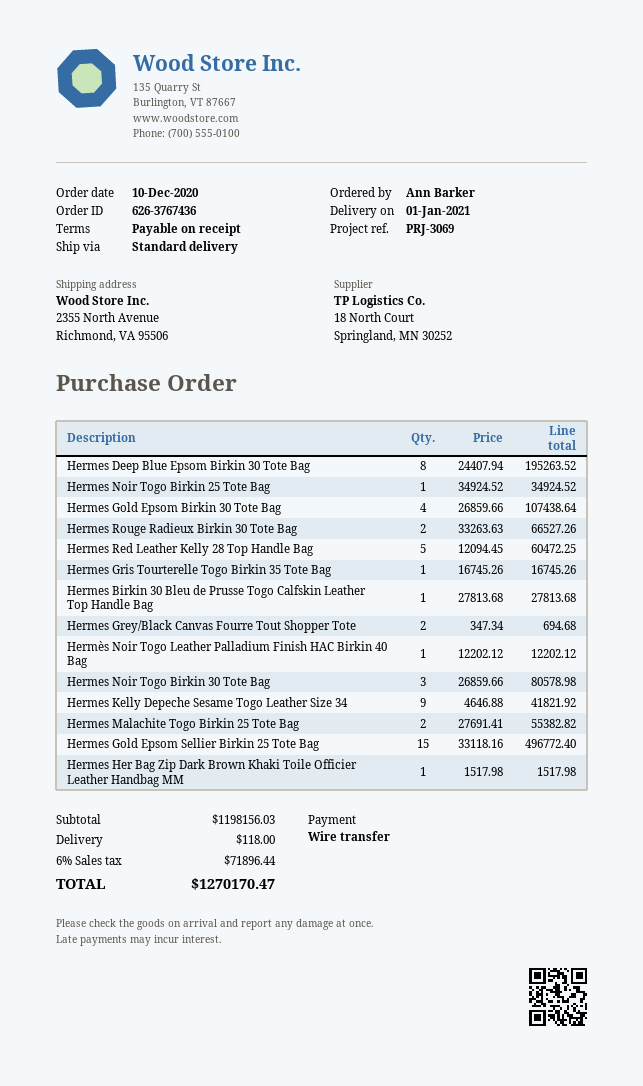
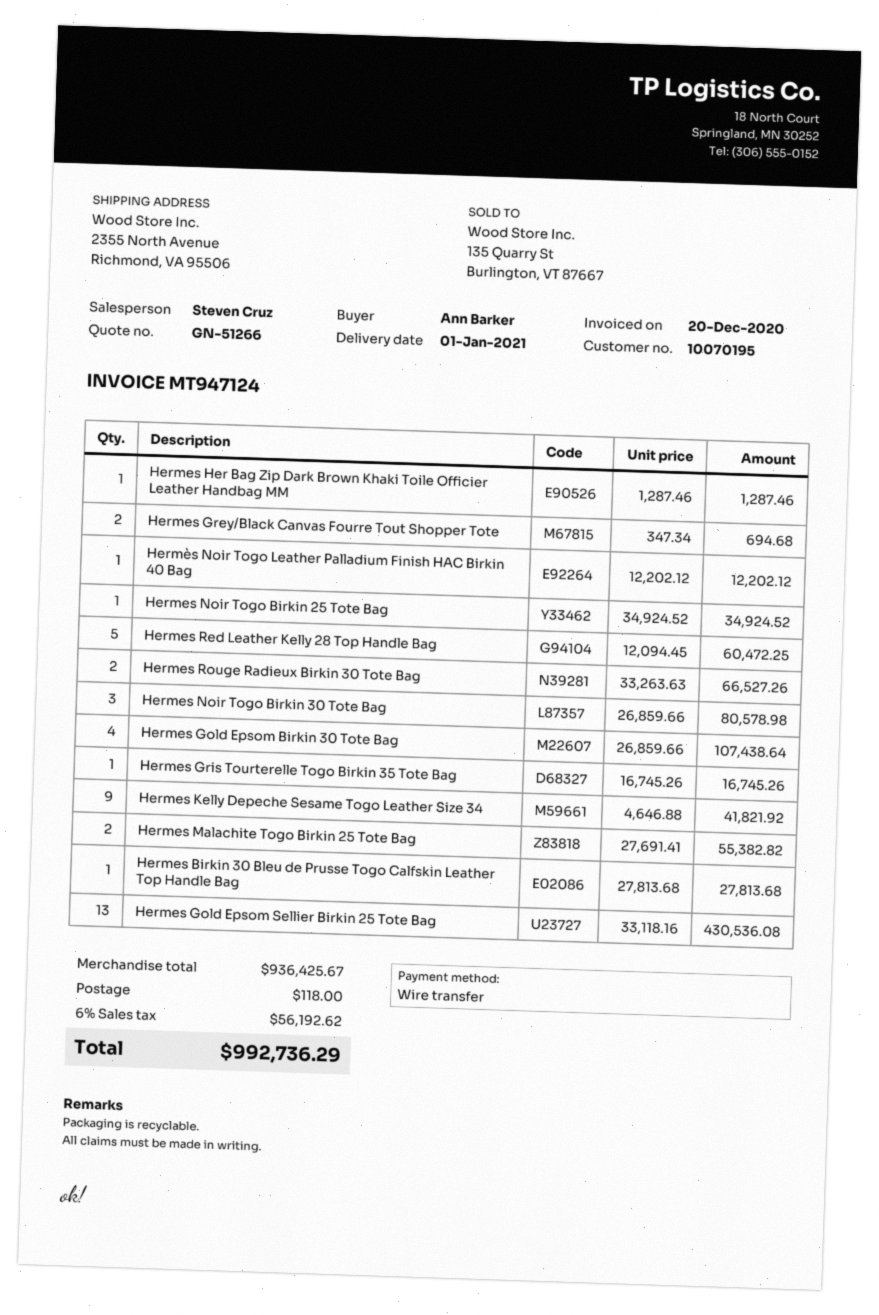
Hermes Deep Blue Epsom Birkin 30 Tote Bag: 8 x 24407.94 = 195263.52 -> none
Hermes Gold Epsom Sellier Birkin 25 Tote Bag: 15 x 33118.16 = 496772.40 -> 13 x 33118.16 = 430536.08
Hermes Her Bag Zip Dark Brown Khaki Toile Officier Leather Handbag MM: 1 x 1517.98 = 1517.98 -> 1 x 1287.46 = 1287.46
subtotal: 1198156.03 -> 936425.67
tax: 6% = 71896.44 -> 6% = 56192.62
total: 1270170.47 -> 992736.29

